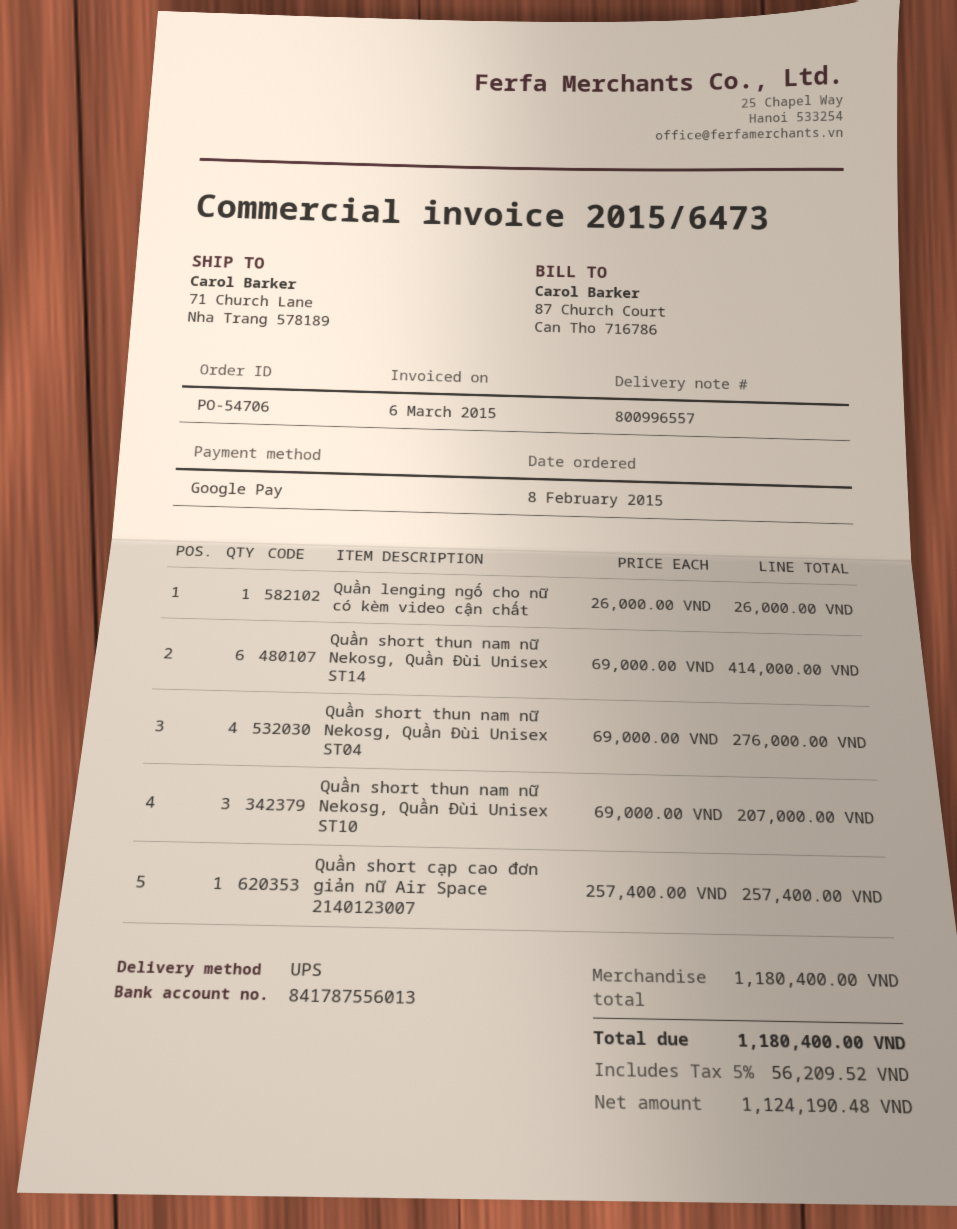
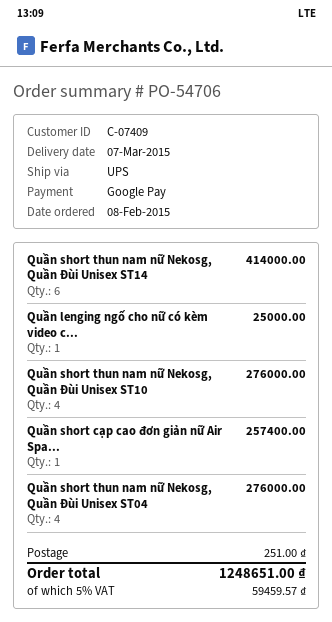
Quần lenging ngố cho nữ có kèm video cận chất: 1 for 26000.00 -> 1 for 25000.00
Quần short thun nam nữ Nekosg, Quần Đùi Unisex ST10: 3 for 207000.00 -> 4 for 276000.00
shipping: none -> 251.00
tax: 5% = 56209.52 -> 5% = 59459.57
total: 1180400.00 -> 1248651.00

